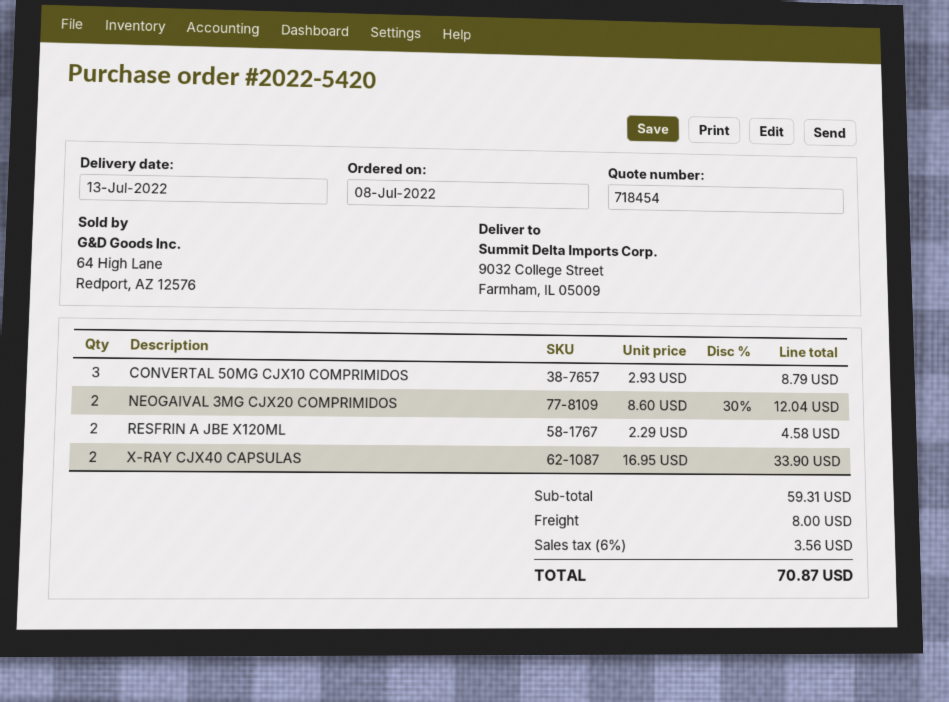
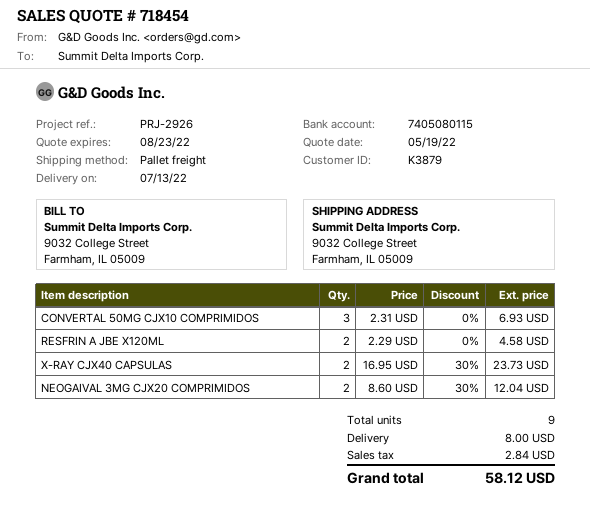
CONVERTAL 50MG CJX10 COMPRIMIDOS: 3 x 2.93 = 8.79 -> 3 x 2.31 = 6.93
X-RAY CJX40 CAPSULAS: 2 x 16.95 = 33.90 -> 2 x 16.95 - 30% = 23.73
tax: 3.56 -> 2.84
total: 70.87 -> 58.12

